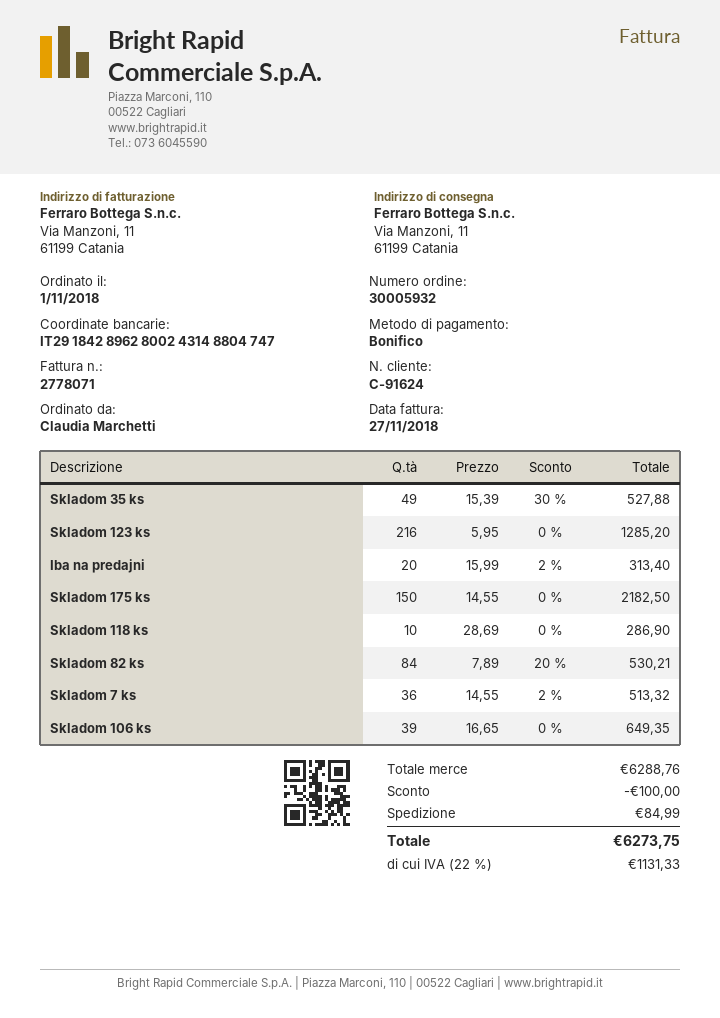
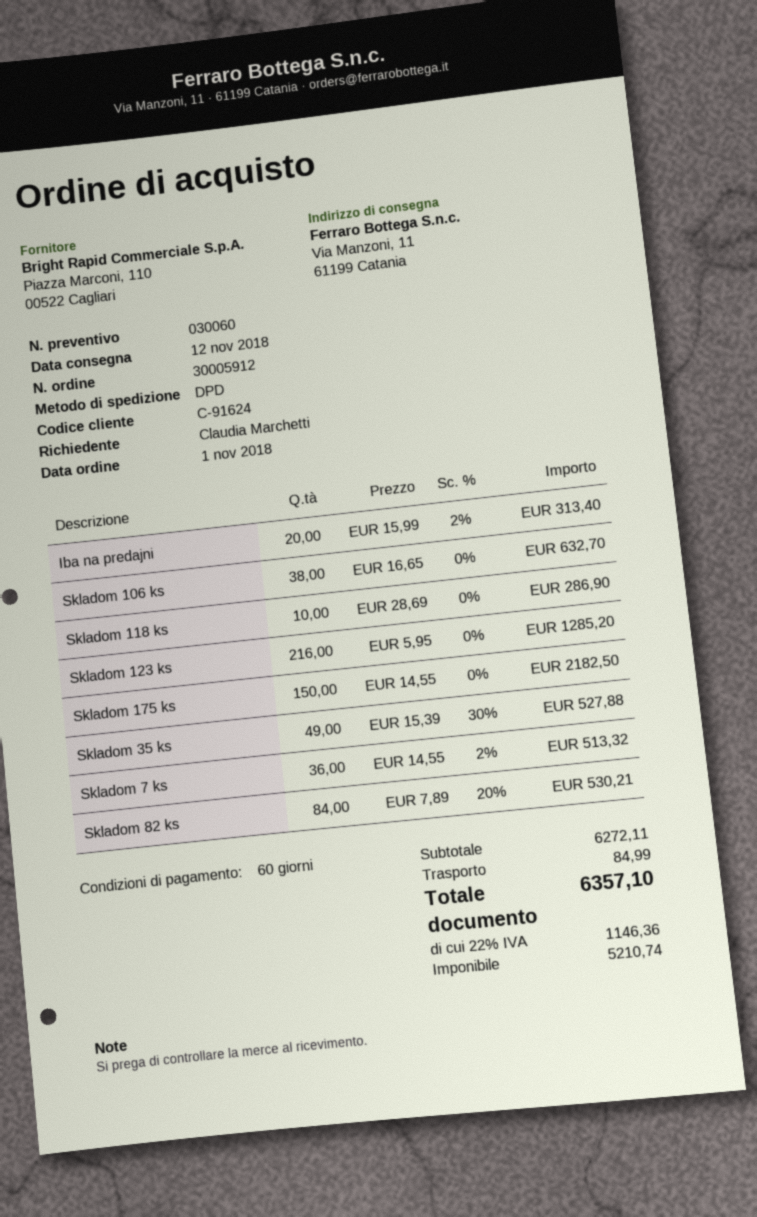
order number: 30005932 -> 30005912
Skladom 106 ks: 39 x 16.65 = 649.35 -> 38 x 16.65 = 632.70
subtotal: 6288.76 -> 6272.11
discount: 100.00 -> none
tax: 22% = 1131.33 -> 22% = 1146.36
total: 6273.75 -> 6357.10

